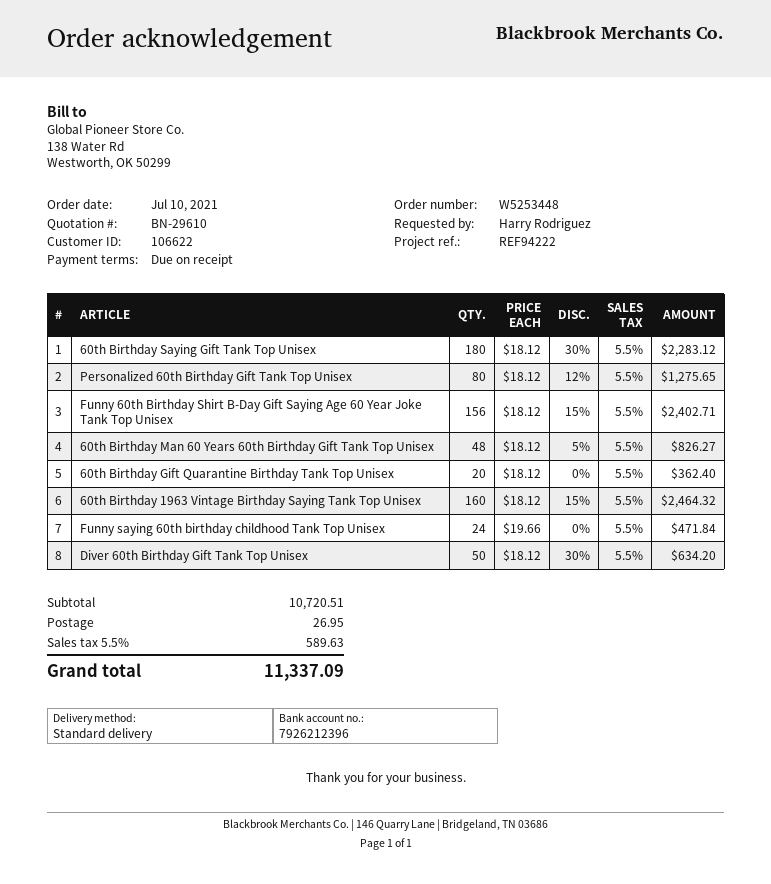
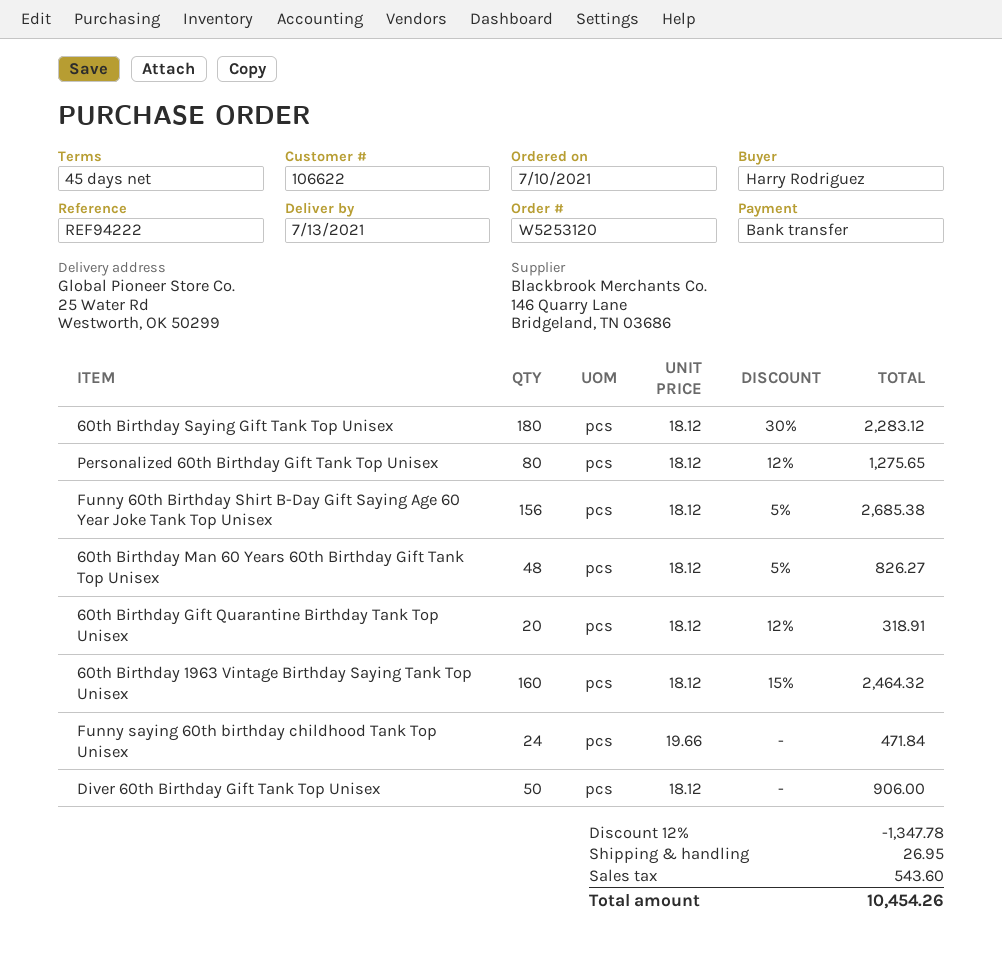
order number: W5253448 -> W5253120
payment terms: on receipt -> 45 days
Funny 60th Birthday Shirt B-Day Gift Saying Age 60 Year Joke Tank Top Unisex: 156 x 18.12 - 15% = 2402.71 -> 156 x 18.12 - 5% = 2685.38
60th Birthday Gift Quarantine Birthday Tank Top Unisex: 20 x 18.12 = 362.40 -> 20 x 18.12 - 12% = 318.91
Diver 60th Birthday Gift Tank Top Unisex: 50 x 18.12 - 30% = 634.20 -> 50 x 18.12 = 906.00
discount: none -> 12% = 1347.78
tax: 589.63 -> 543.60
total: 11337.09 -> 10454.26

